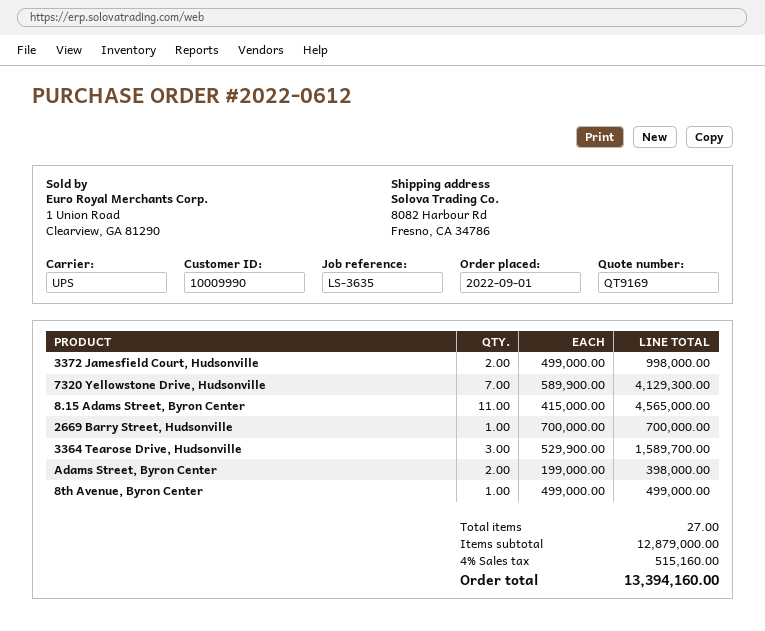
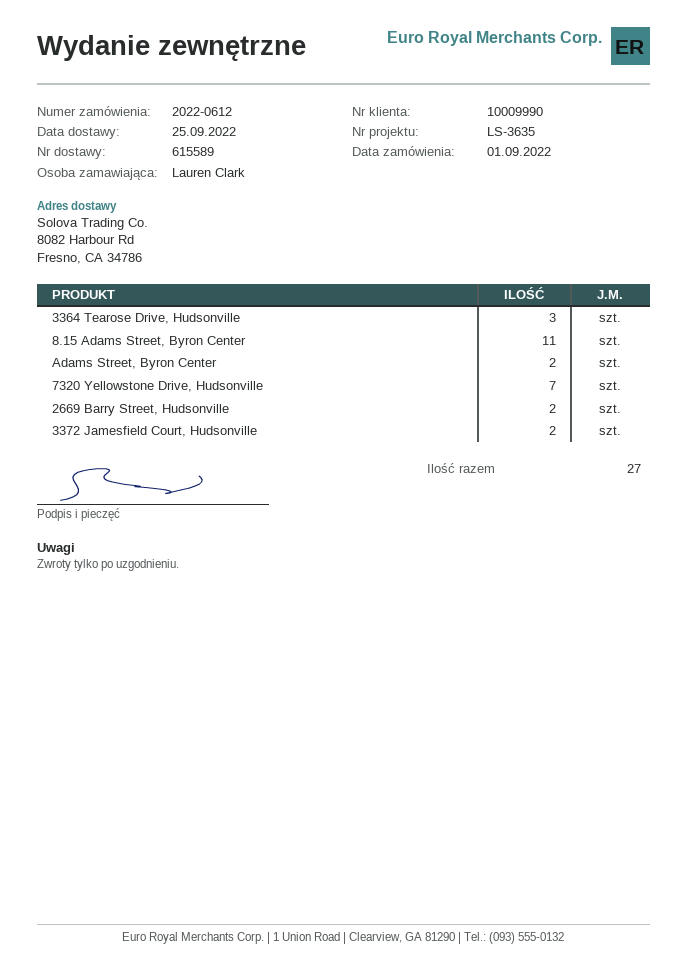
2669 Barry Street, Hudsonville: 1 -> 2
8th Avenue, Byron Center: 1 -> none

